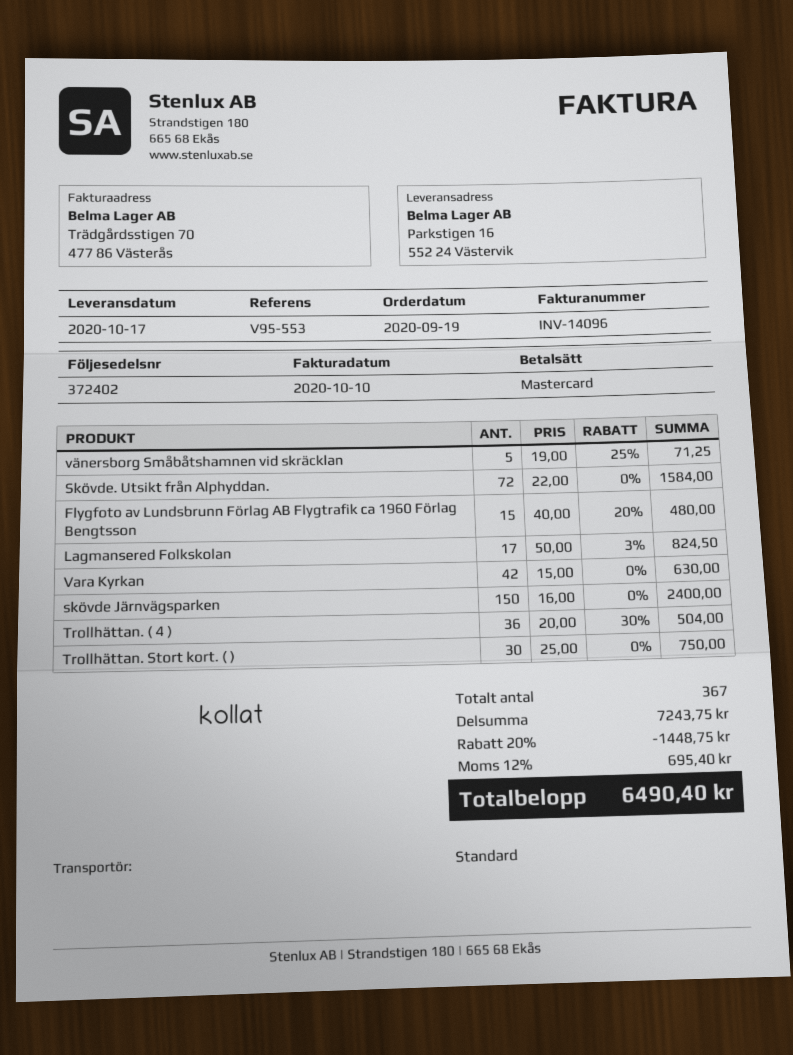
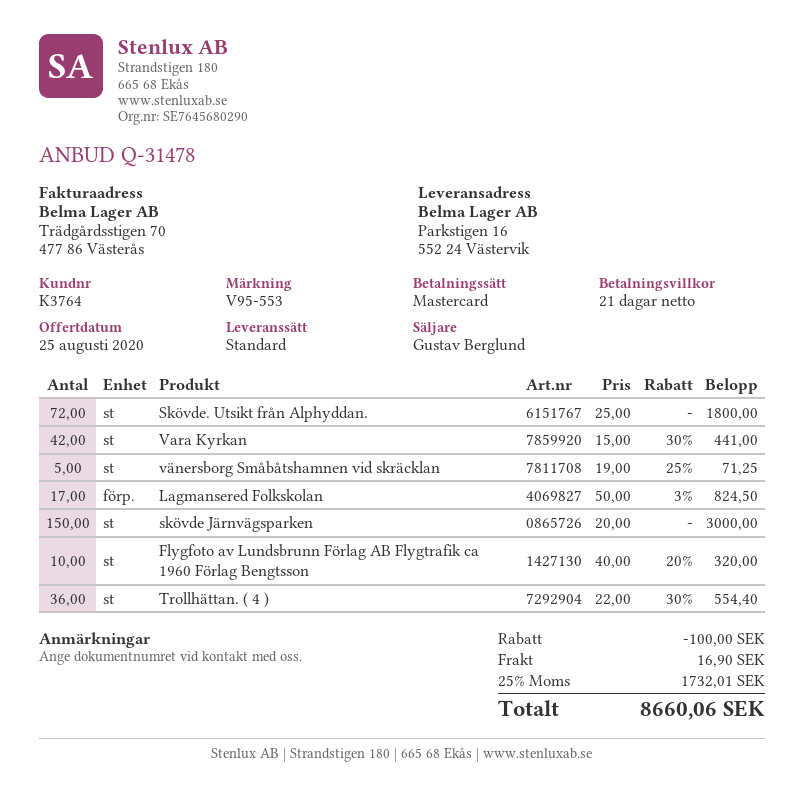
Skövde. Utsikt från Alphyddan.: 72 x 22.00 = 1584.00 -> 72 x 25.00 = 1800.00
Flygfoto av Lundsbrunn Förlag AB Flygtrafik ca 1960 Förlag Bengtsson: 15 x 40.00 - 20% = 480.00 -> 10 x 40.00 - 20% = 320.00
Vara Kyrkan: 42 x 15.00 = 630.00 -> 42 x 15.00 - 30% = 441.00
skövde Järnvägsparken: 150 x 16.00 = 2400.00 -> 150 x 20.00 = 3000.00
Trollhättan. ( 4 ): 36 x 20.00 - 30% = 504.00 -> 36 x 22.00 - 30% = 554.40
Trollhättan. Stort kort. ( ): 30 x 25.00 = 750.00 -> none
discount: 1448.75 -> 100.00
shipping: none -> 16.90
tax: 12% = 695.40 -> 25% = 1732.01
total: 6490.40 -> 8660.06

